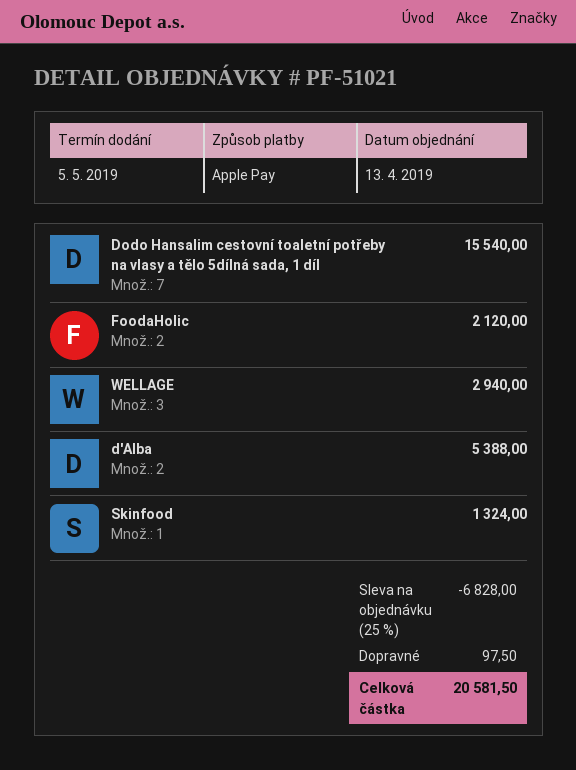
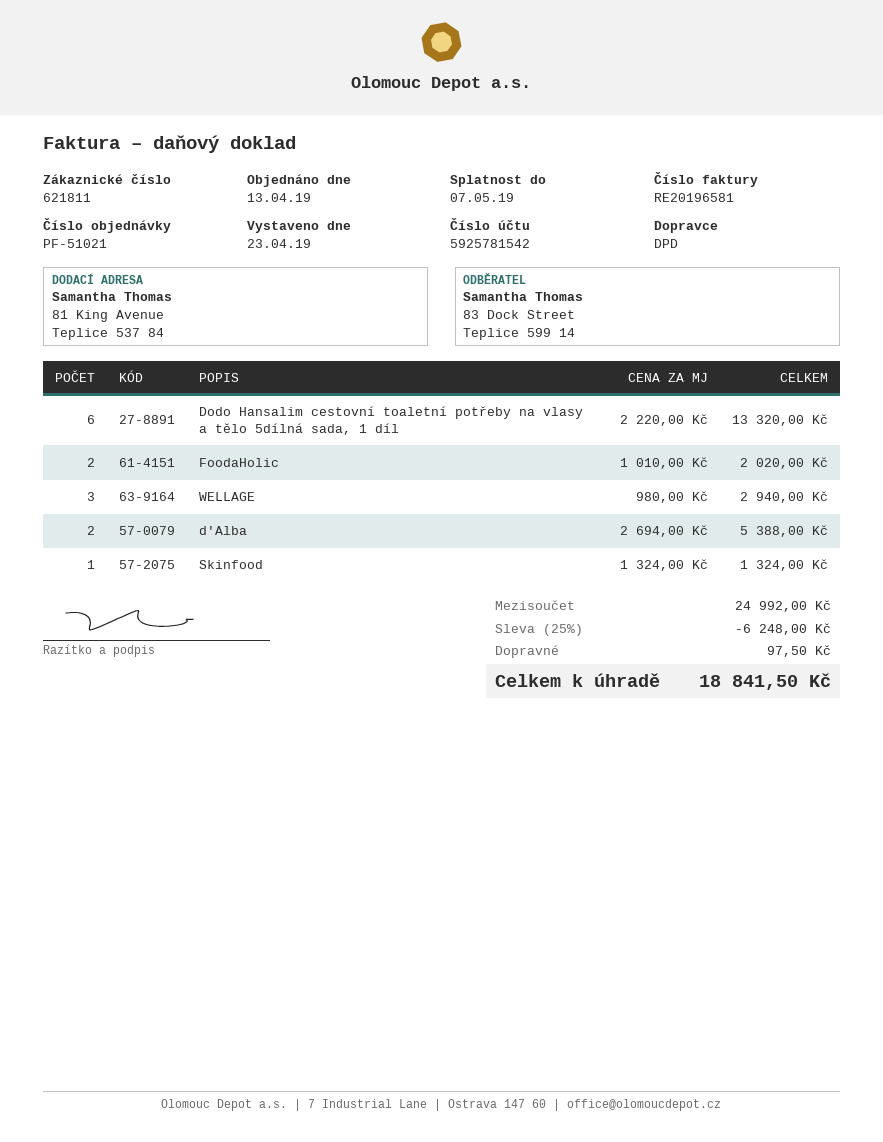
Dodo Hansalim cestovní toaletní potřeby na vlasy a tělo 5dílná sada, 1 díl: 7 for 15540.00 -> 6 for 13320.00
FoodaHolic: 2 for 2120.00 -> 2 for 2020.00
discount: 25% = 6828.00 -> 25% = 6248.00
total: 20581.50 -> 18841.50

